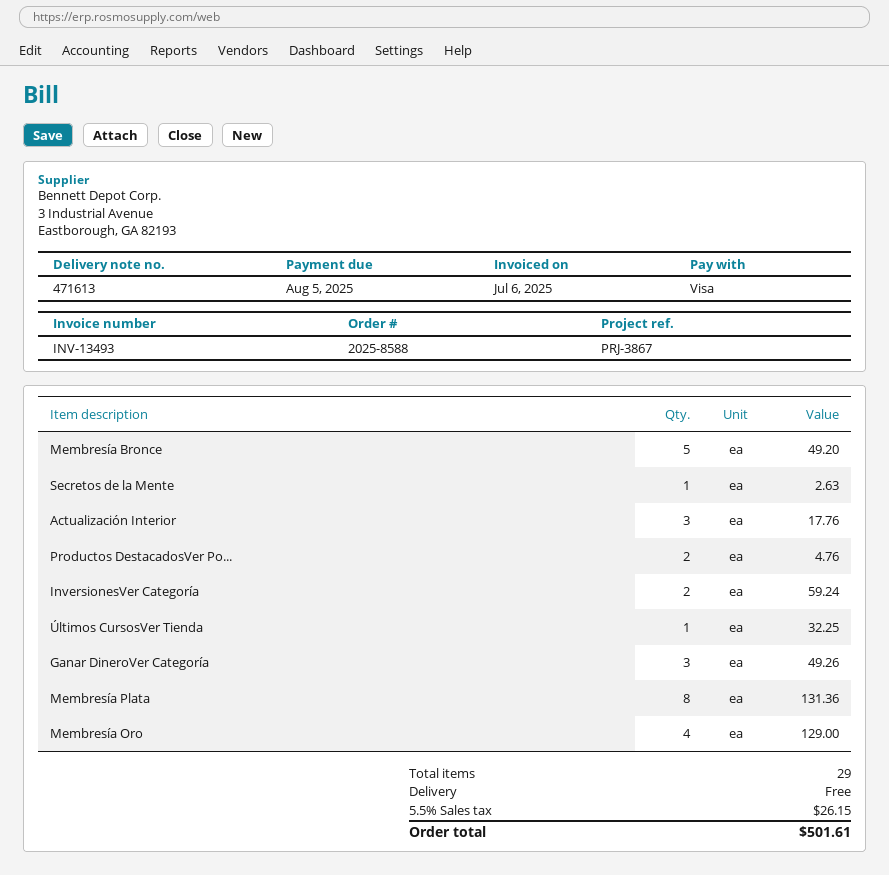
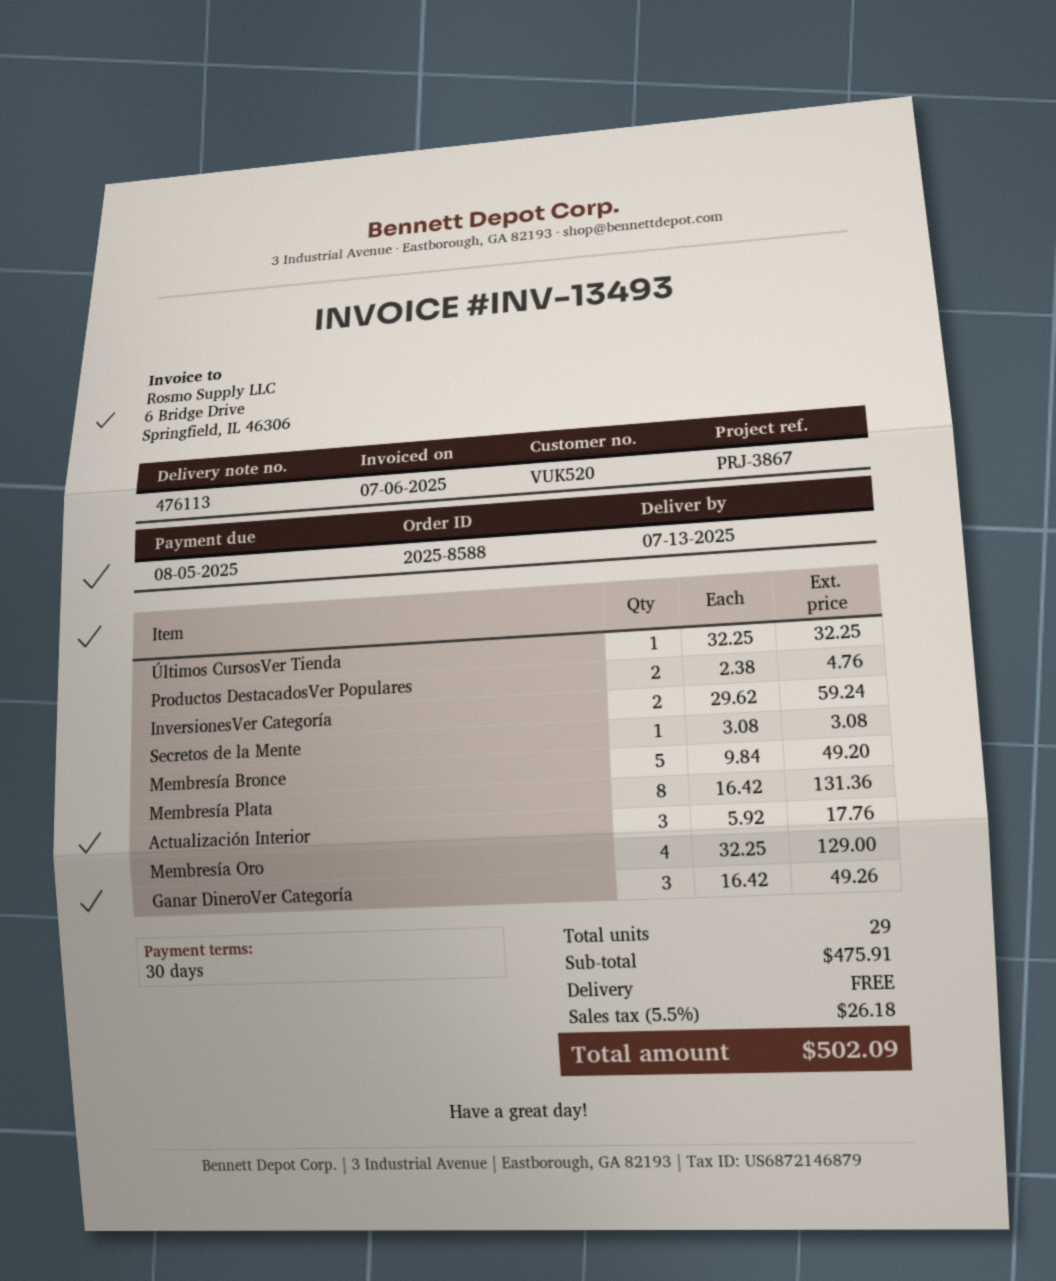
delivery note number: 471613 -> 476113
Secretos de la Mente: 1 for 2.63 -> 1 for 3.08
tax: 5.5% = 26.15 -> 5.5% = 26.18
total: 501.61 -> 502.09

